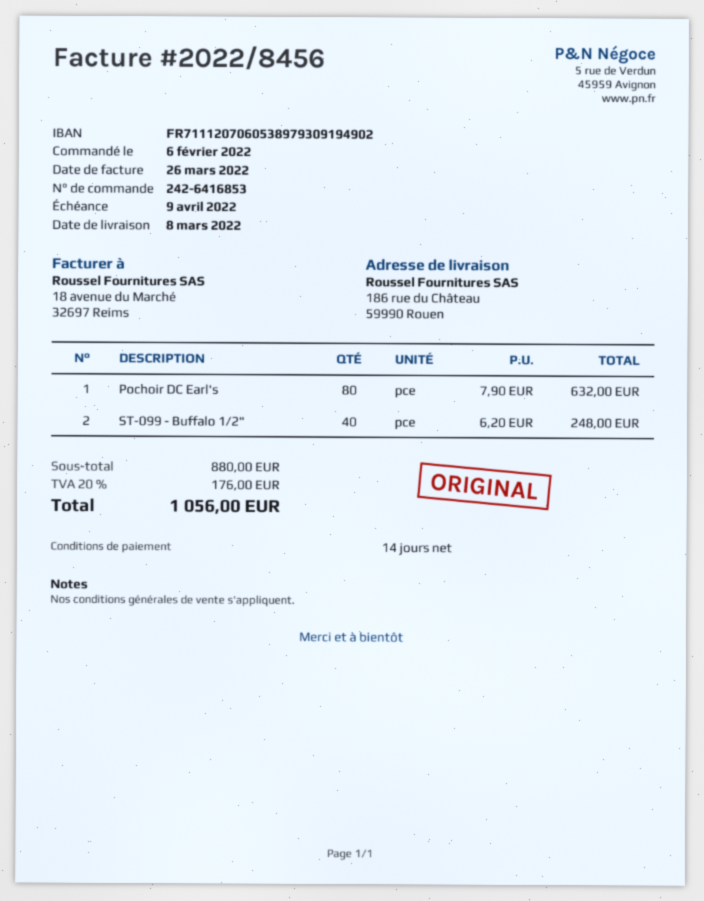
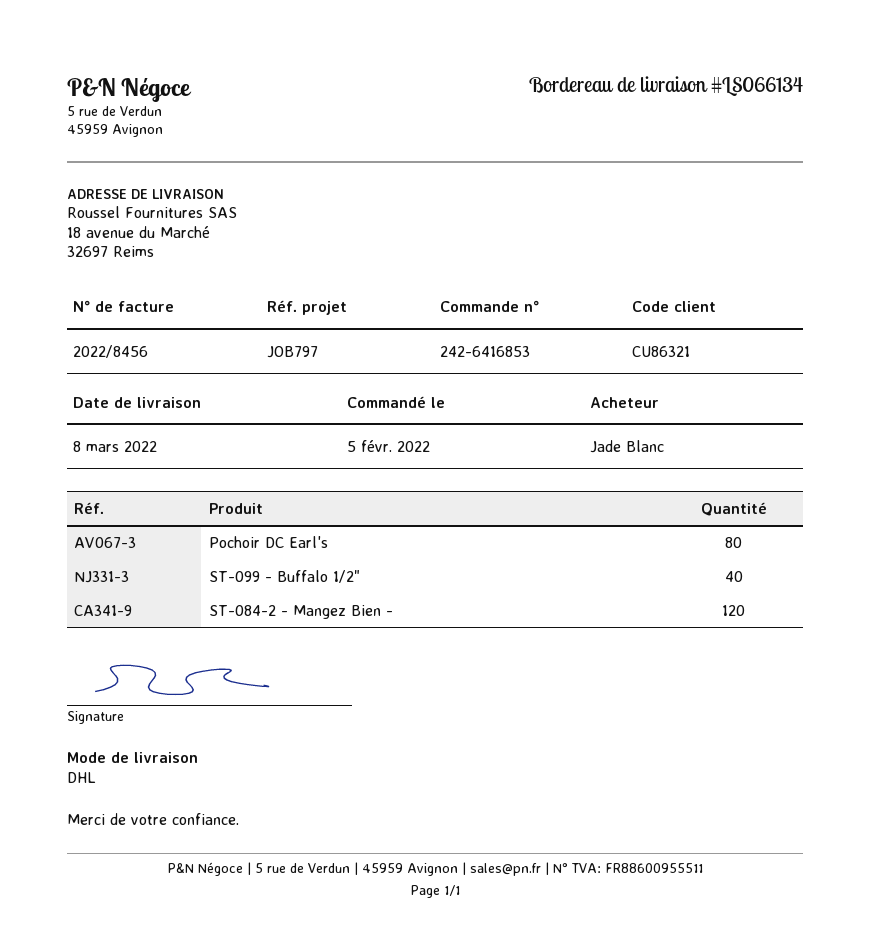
order date: 2022-02-06 -> 2022-02-05
ship to: 186 rue du Château, 59990 Rouen -> 18 avenue du Marché, 32697 Reims
ST-084-2 - Mangez Bien -: none -> 120

